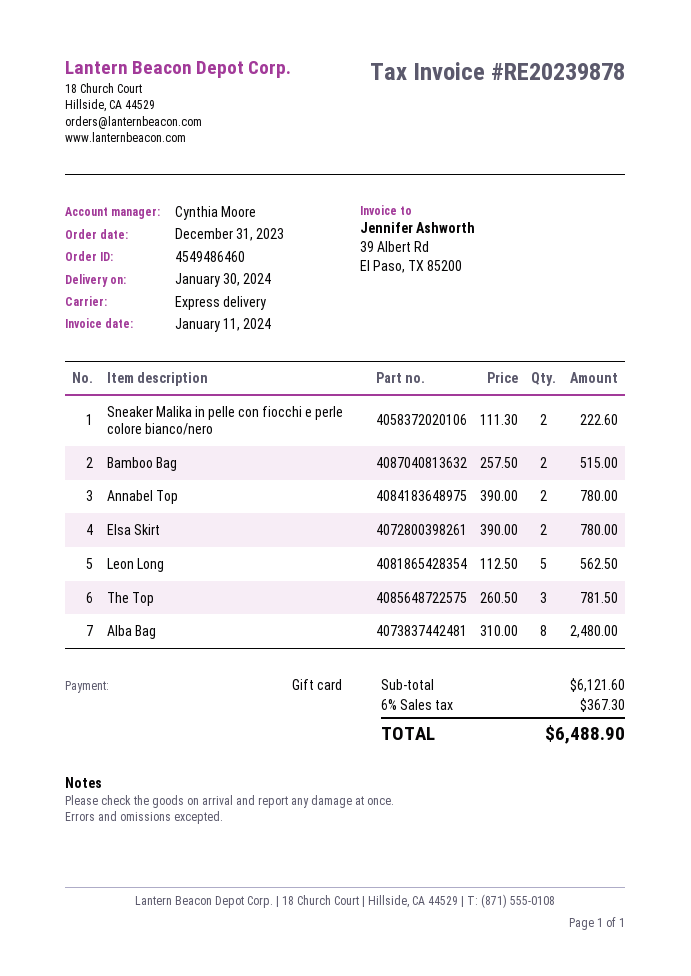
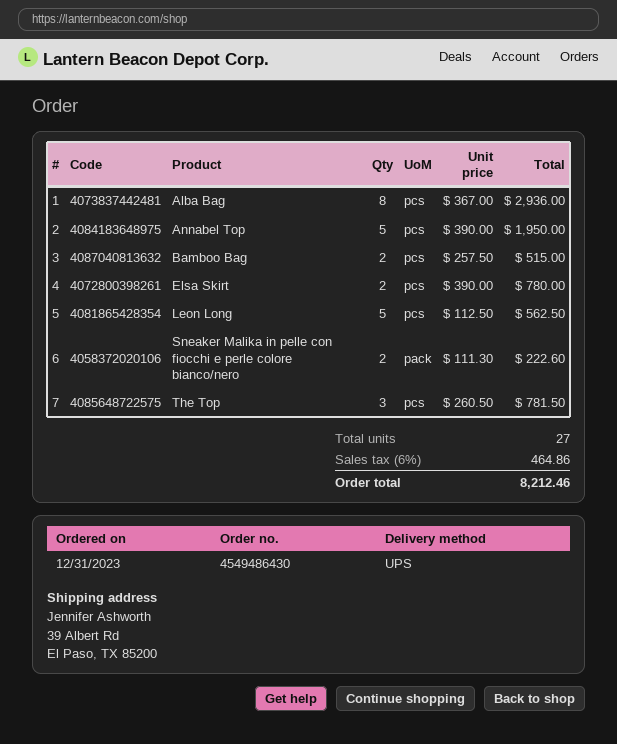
order number: 4549486460 -> 4549486430
shipping method: express -> UPS
Annabel Top: 2 x 390.00 = 780.00 -> 5 x 390.00 = 1950.00
Alba Bag: 8 x 310.00 = 2480.00 -> 8 x 367.00 = 2936.00
tax: 6% = 367.30 -> 6% = 464.86
total: 6488.90 -> 8212.46

